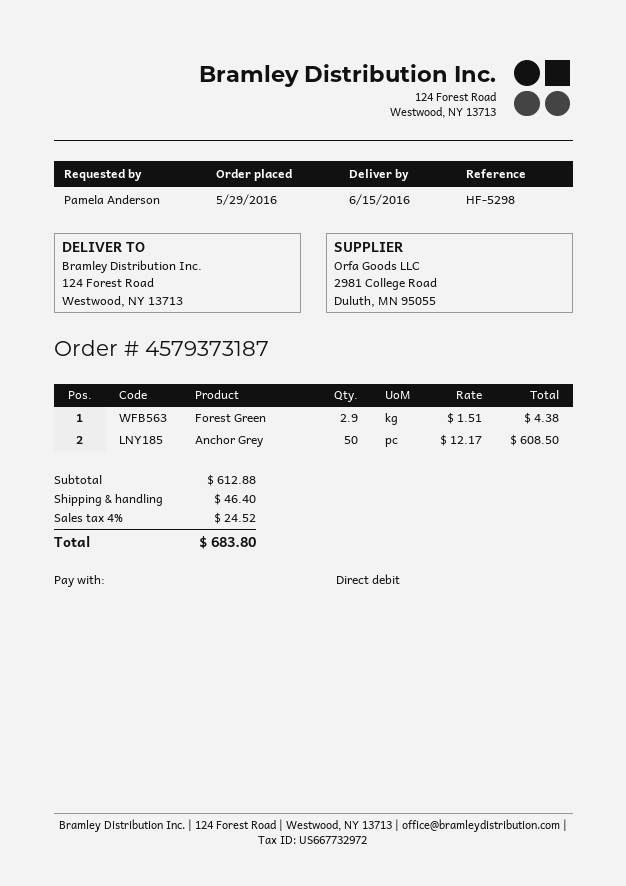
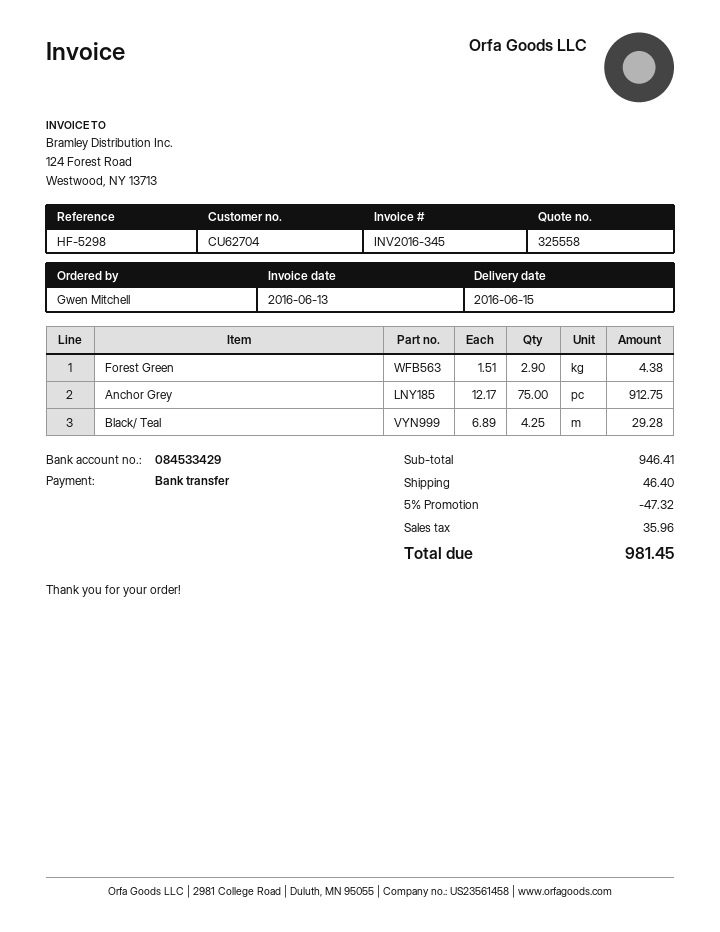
ordered by: Pamela Anderson -> Gwen Mitchell
payment method: direct debit -> bank transfer
Anchor Grey: 50 x 12.17 = 608.50 -> 75 x 12.17 = 912.75
Black/ Teal: none -> 4.25 x 6.89 = 29.28
subtotal: 612.88 -> 946.41
discount: none -> 5% = 47.32
tax: 24.52 -> 35.96
total: 683.80 -> 981.45

